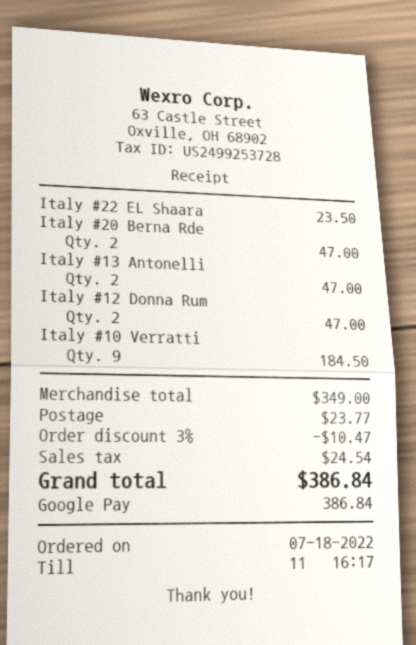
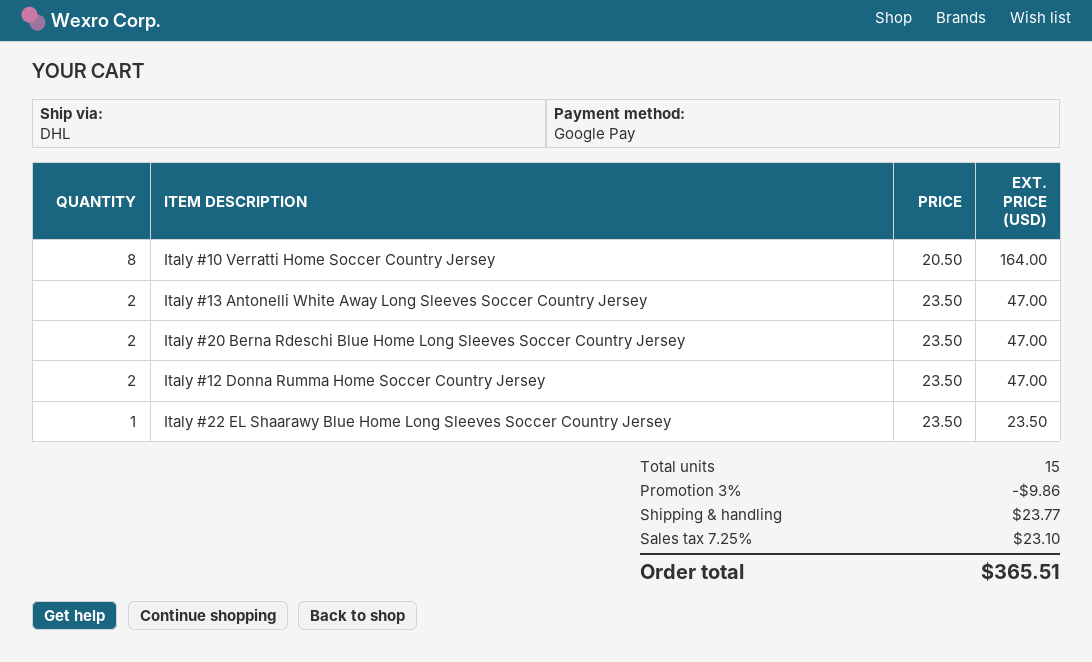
Italy #10 Verratti: 9 for 184.50 -> 8 for 164.00
discount: 3% = 10.47 -> 3% = 9.86
tax: 24.54 -> 23.10
total: 386.84 -> 365.51

